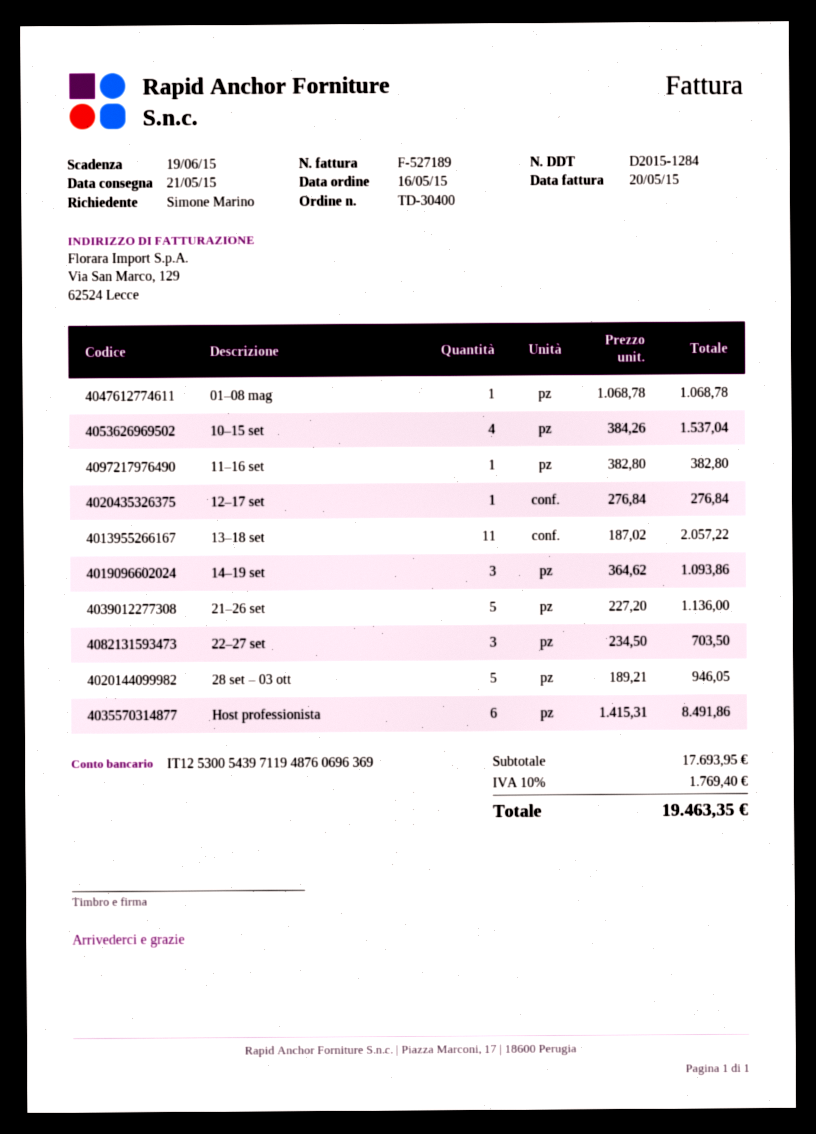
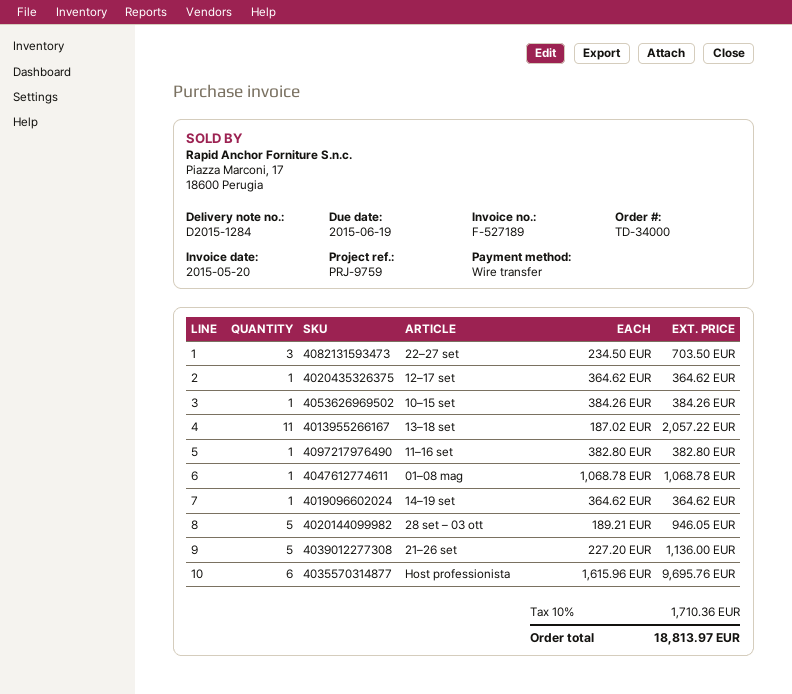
order number: TD-30400 -> TD-34000
10–15 set: 4 x 384.26 = 1537.04 -> 1 x 384.26 = 384.26
12–17 set: 1 x 276.84 = 276.84 -> 1 x 364.62 = 364.62
14–19 set: 3 x 364.62 = 1093.86 -> 1 x 364.62 = 364.62
Host professionista: 6 x 1415.31 = 8491.86 -> 6 x 1615.96 = 9695.76
tax: 10% = 1769.40 -> 10% = 1710.36
total: 19463.35 -> 18813.97

